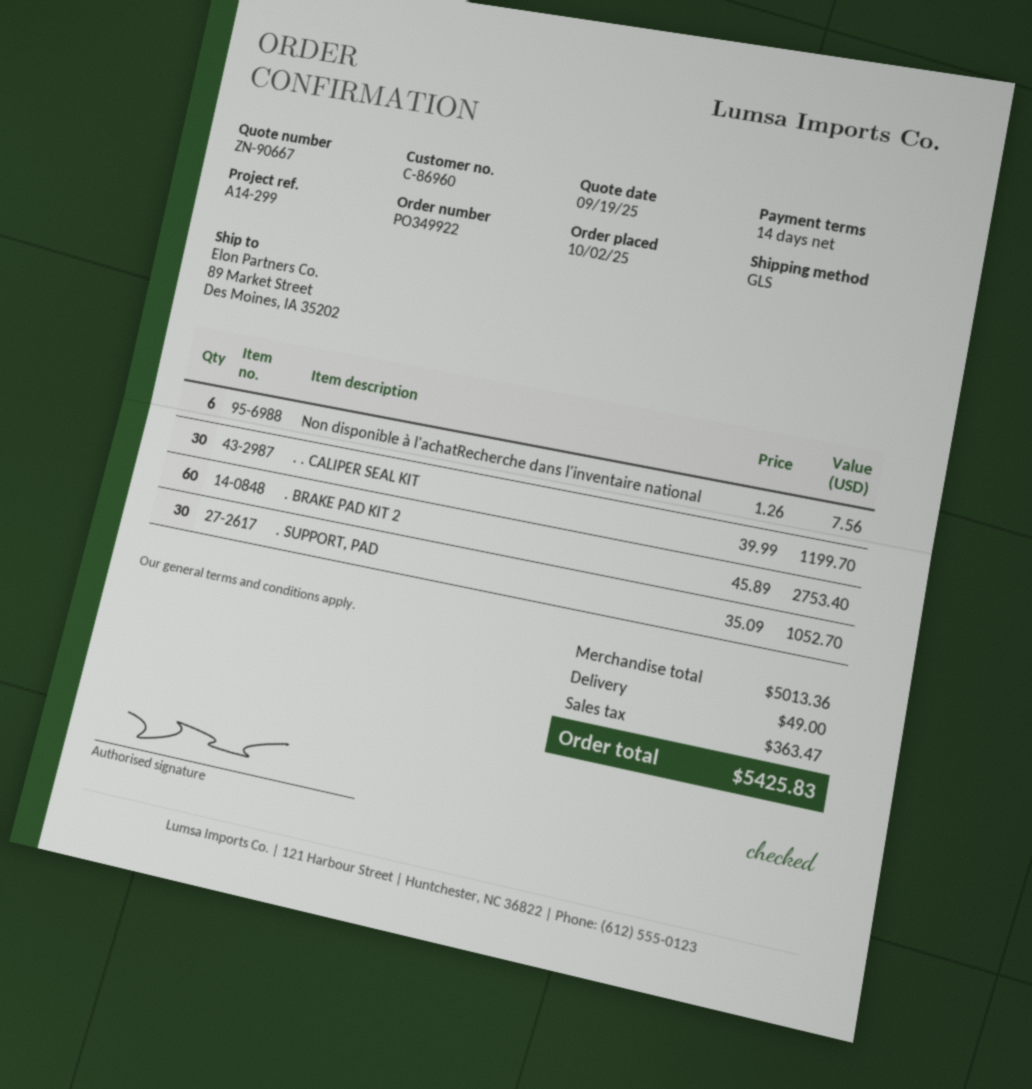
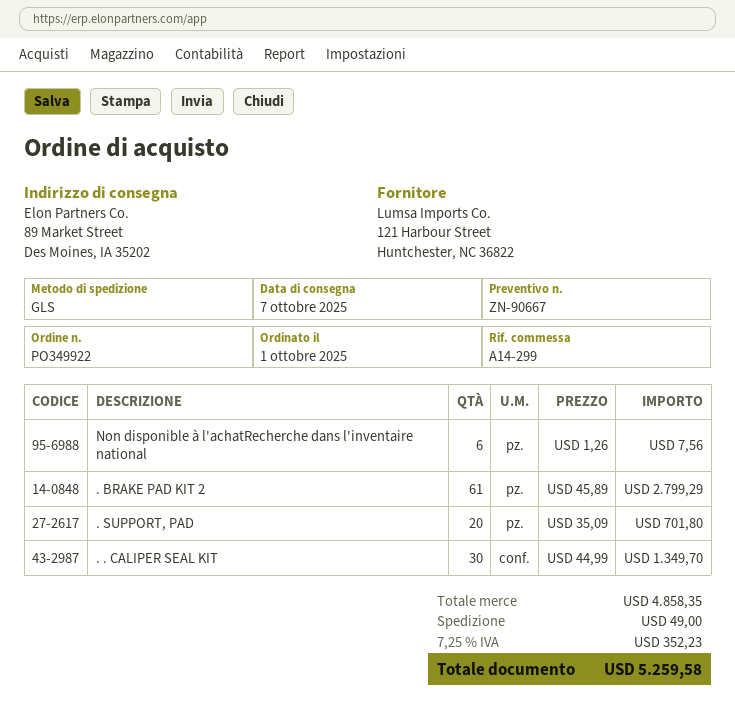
order date: 2025-10-02 -> 2025-10-01
. . CALIPER SEAL KIT: 30 x 39.99 = 1199.70 -> 30 x 44.99 = 1349.70
. BRAKE PAD KIT 2: 60 x 45.89 = 2753.40 -> 61 x 45.89 = 2799.29
. SUPPORT, PAD: 30 x 35.09 = 1052.70 -> 20 x 35.09 = 701.80
subtotal: 5013.36 -> 4858.35
tax: 363.47 -> 352.23
total: 5425.83 -> 5259.58

